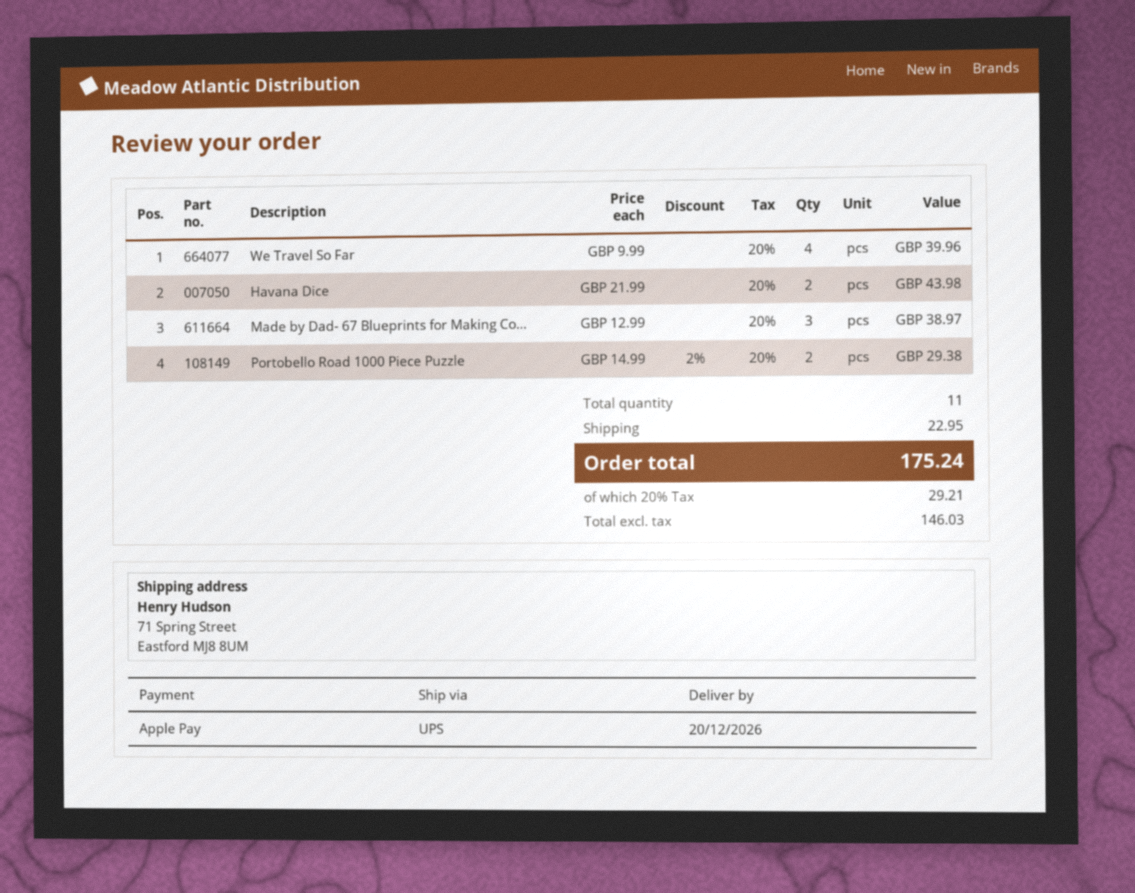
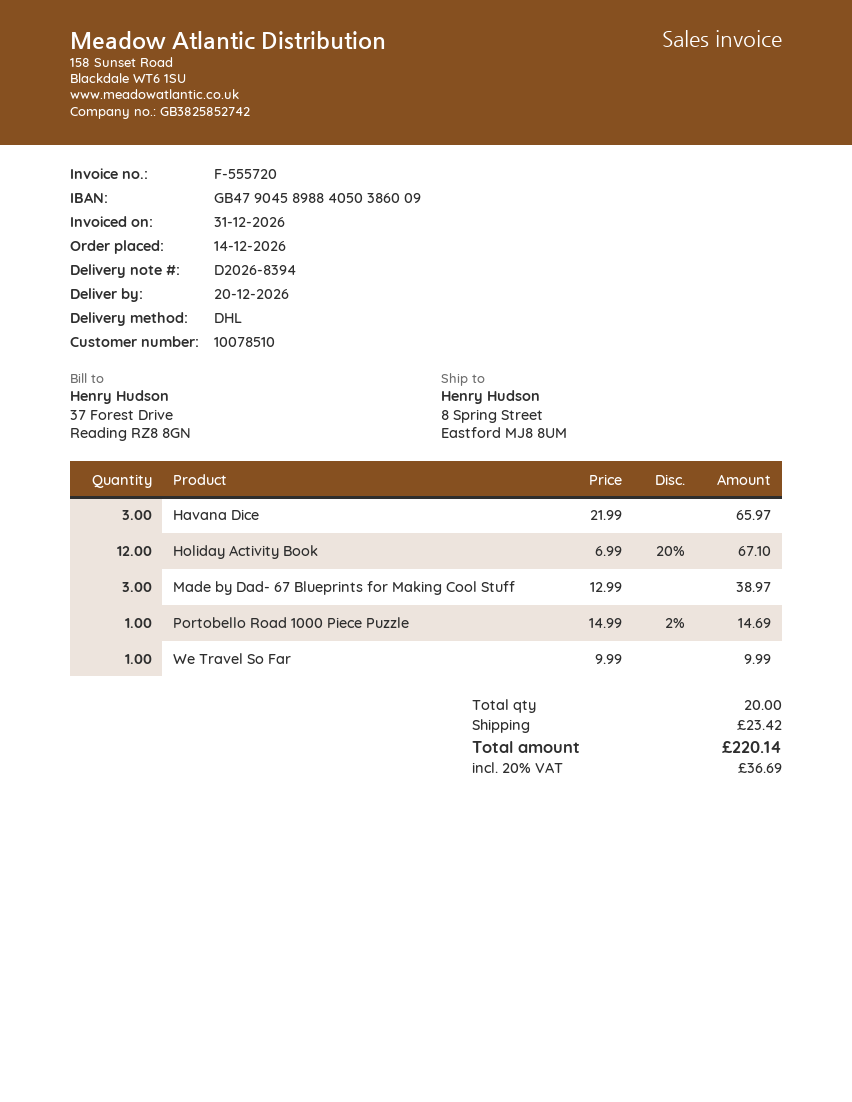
shipping method: UPS -> DHL
ship to: 71 Spring Street, Eastford MJ8 8UM -> 8 Spring Street, Eastford MJ8 8UM
We Travel So Far: 4 x 9.99 = 39.96 -> 1 x 9.99 = 9.99
Havana Dice: 2 x 21.99 = 43.98 -> 3 x 21.99 = 65.97
Portobello Road 1000 Piece Puzzle: 2 x 14.99 - 2% = 29.38 -> 1 x 14.99 - 2% = 14.69
Holiday Activity Book: none -> 12 x 6.99 - 20% = 67.10
total quantity: 11 -> 20
shipping: 22.95 -> 23.42
tax: 20% = 29.21 -> 20% = 36.69
total: 175.24 -> 220.14

